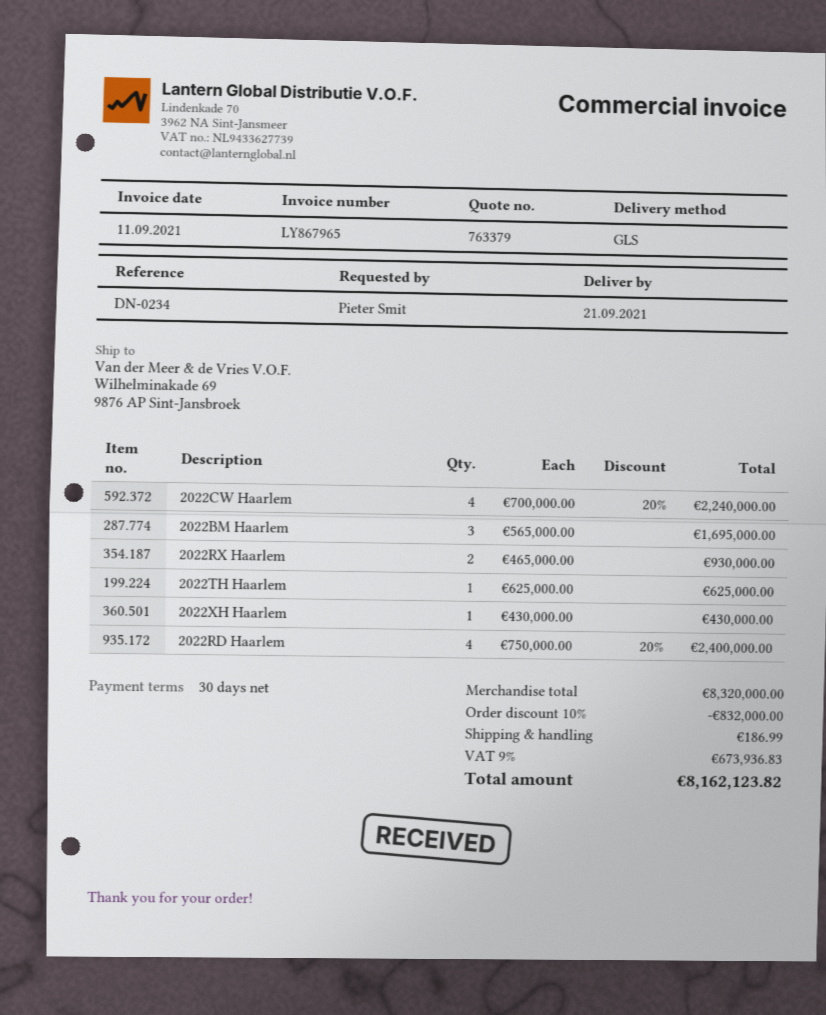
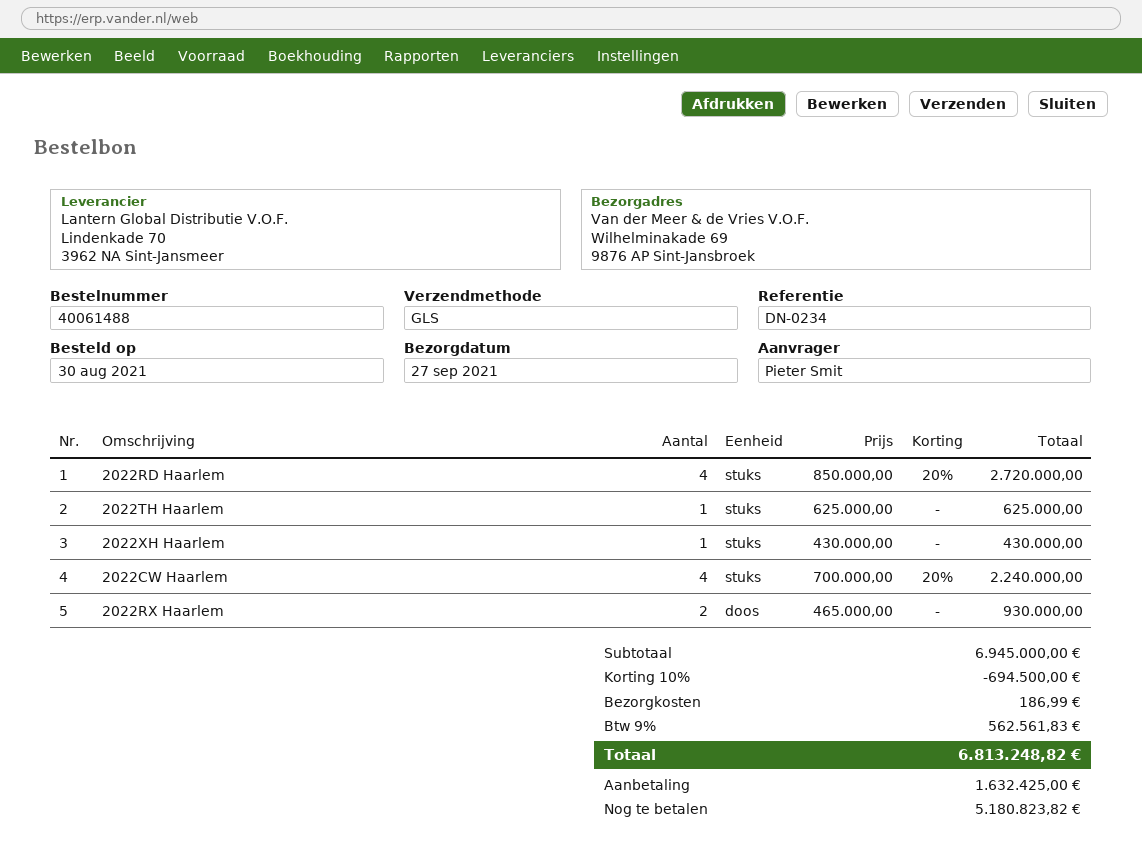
delivery date: 2021-09-21 -> 2021-09-27
2022BM Haarlem: 3 x 565000.00 = 1695000.00 -> none
2022RD Haarlem: 4 x 750000.00 - 20% = 2400000.00 -> 4 x 850000.00 - 20% = 2720000.00
subtotal: 8320000.00 -> 6945000.00
discount: 10% = 832000.00 -> 10% = 694500.00
tax: 9% = 673936.83 -> 9% = 562561.83
total: 8162123.82 -> 6813248.82

